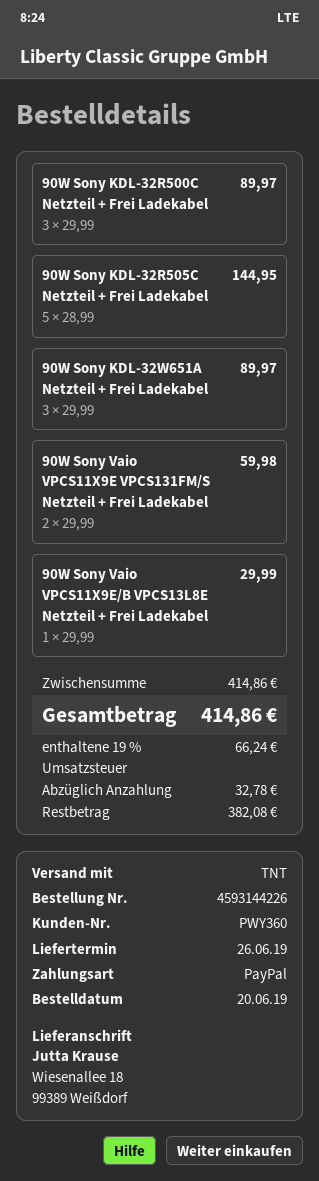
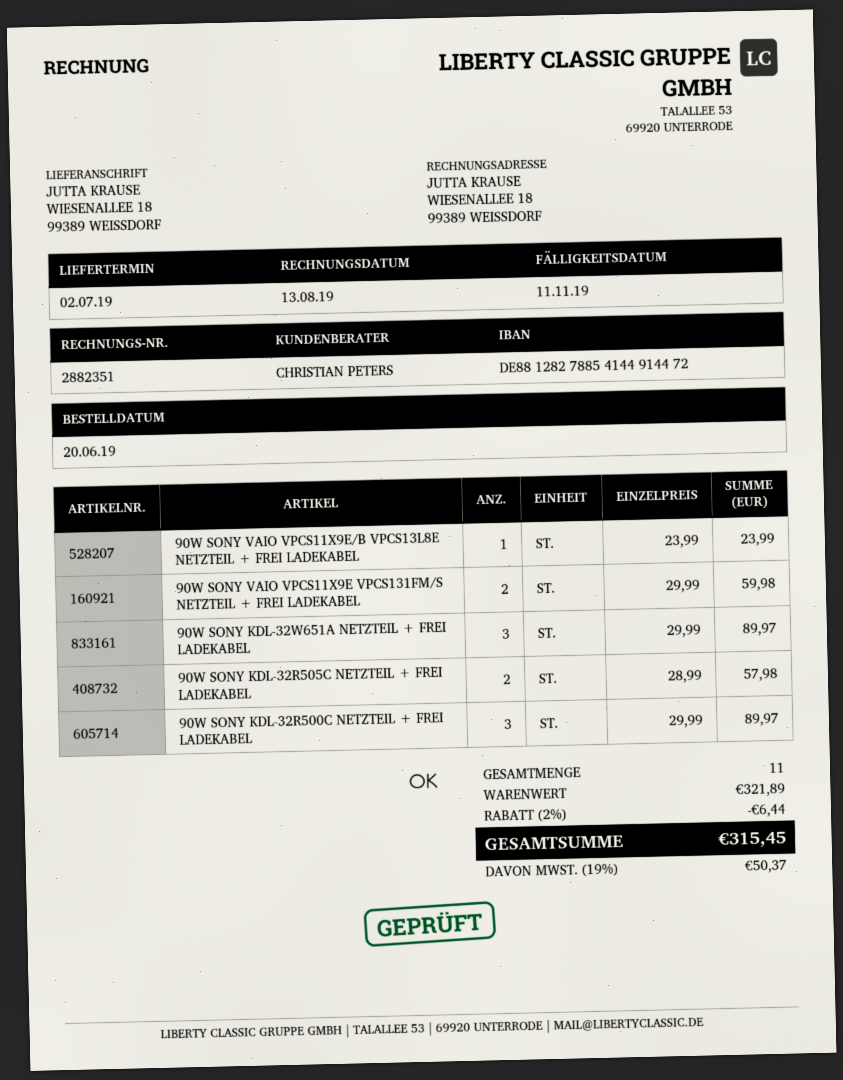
delivery date: 2019-06-26 -> 2019-07-02
90W Sony KDL-32R505C Netzteil + Frei Ladekabel: 5 x 28.99 = 144.95 -> 2 x 28.99 = 57.98
90W Sony Vaio VPCS11X9E/B VPCS13L8E Netzteil + Frei Ladekabel: 1 x 29.99 = 29.99 -> 1 x 23.99 = 23.99
subtotal: 414.86 -> 321.89
discount: none -> 2% = 6.44
tax: 19% = 66.24 -> 19% = 50.37
total: 414.86 -> 315.45

